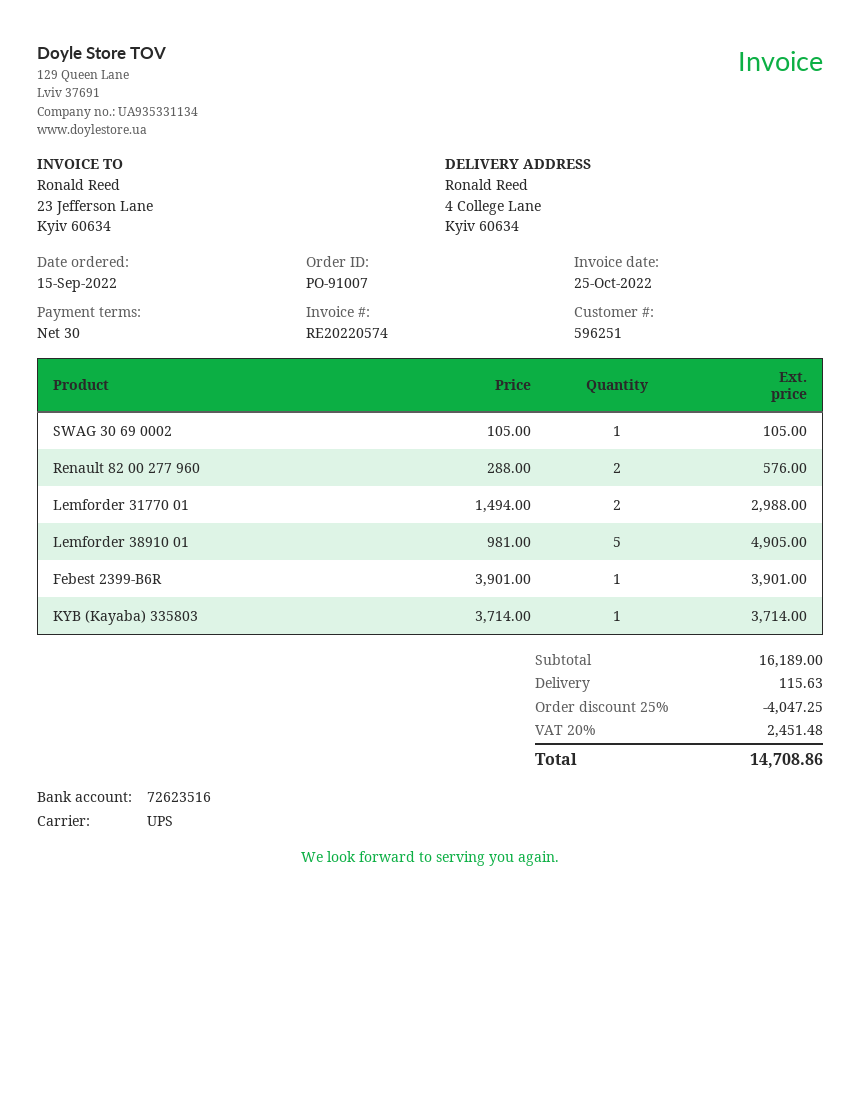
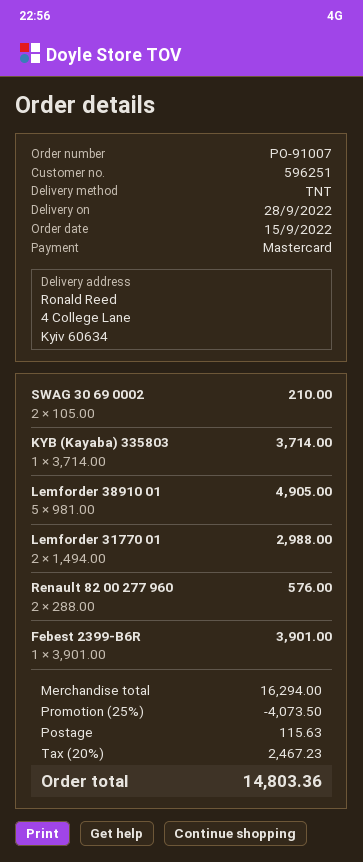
shipping method: UPS -> TNT
SWAG 30 69 0002: 1 x 105.00 = 105.00 -> 2 x 105.00 = 210.00
subtotal: 16189.00 -> 16294.00
discount: 25% = 4047.25 -> 25% = 4073.50
tax: 20% = 2451.48 -> 20% = 2467.23
total: 14708.86 -> 14803.36

